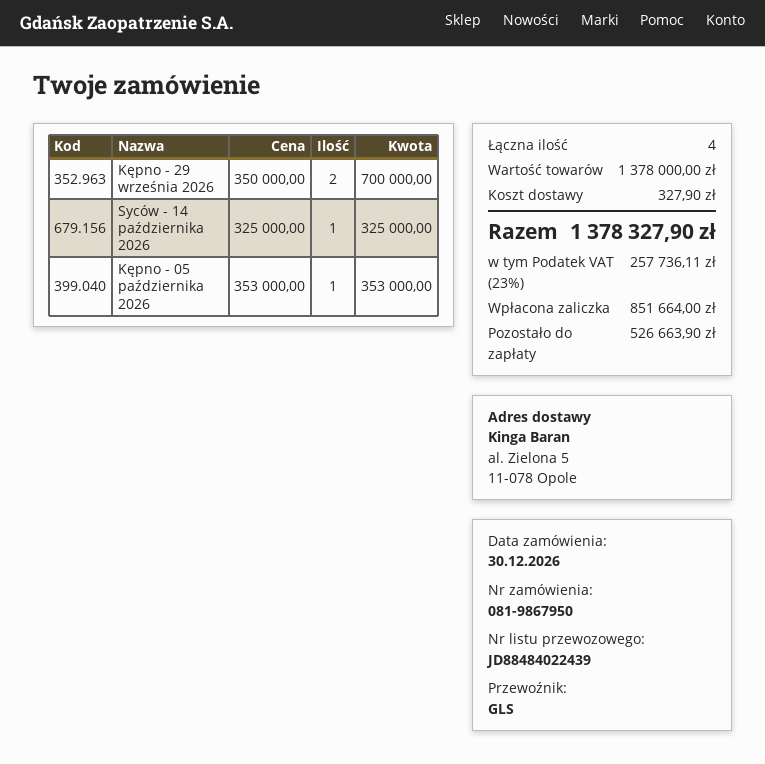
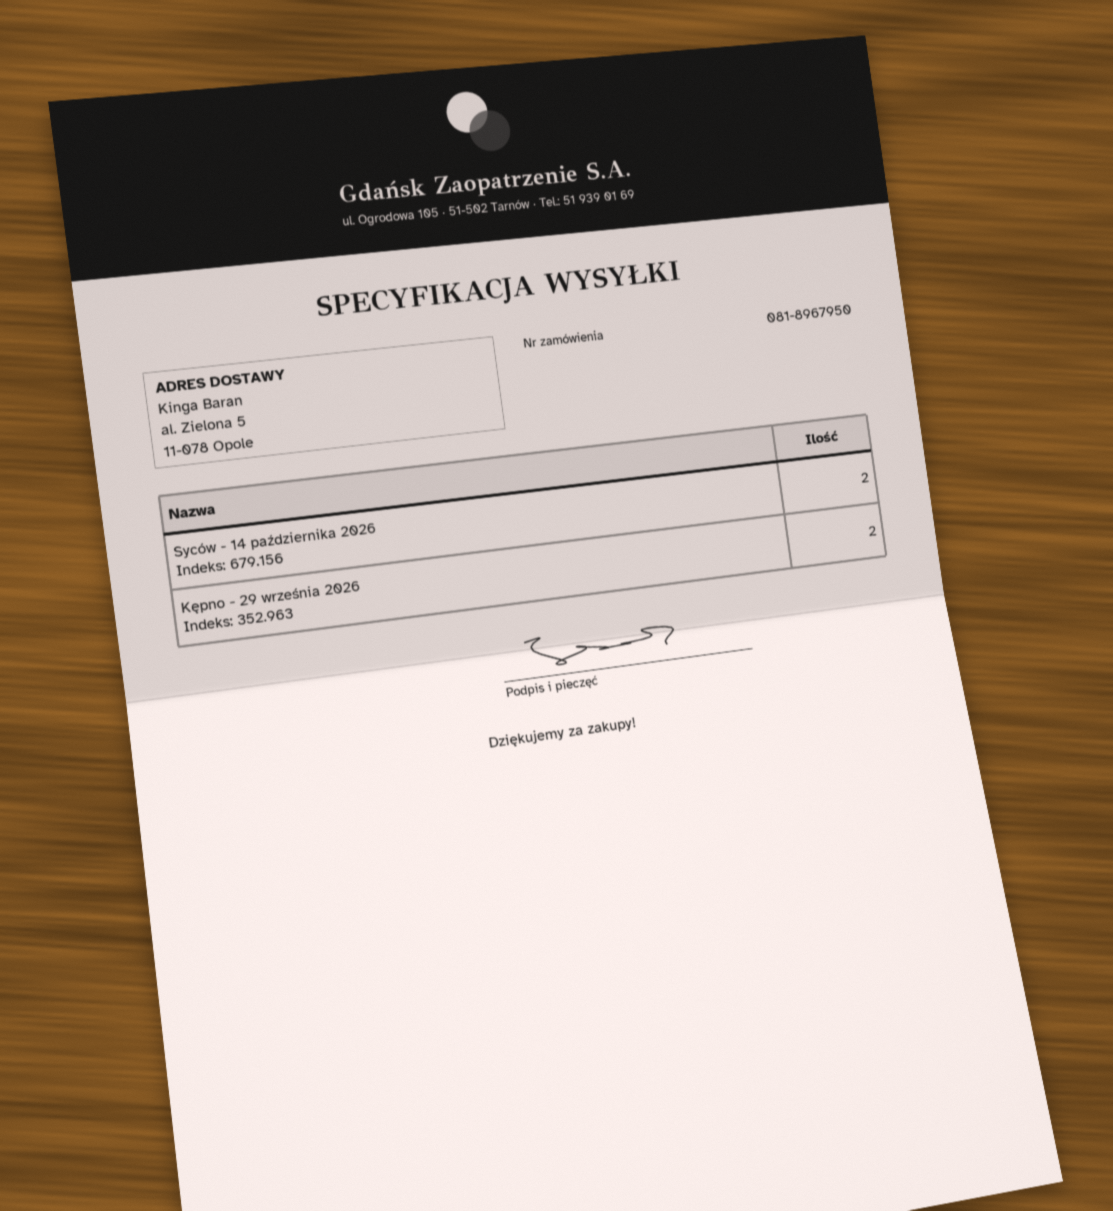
order number: 081-9867950 -> 081-8967950
Syców - 14 października 2026: 1 -> 2
Kępno - 05 października 2026: 1 -> none

